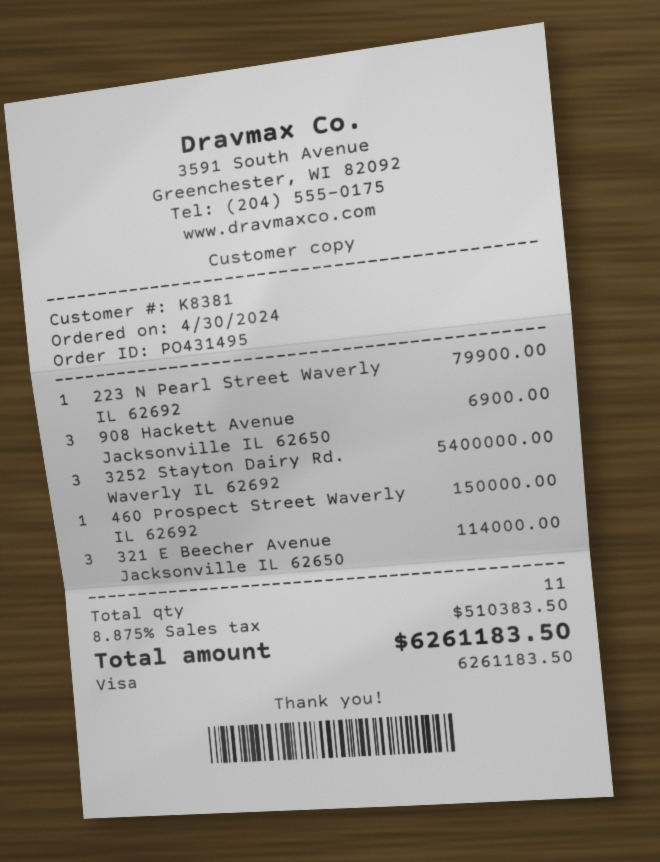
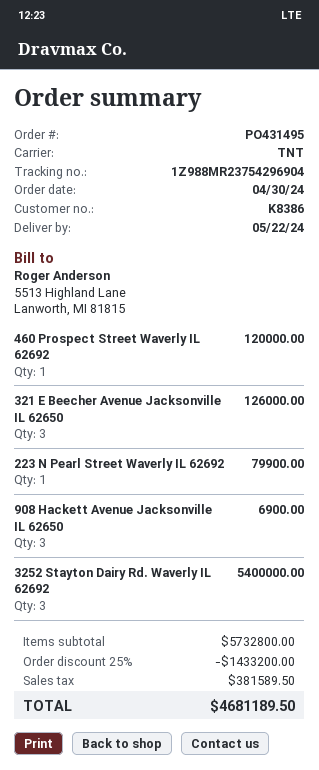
customer number: K8381 -> K8386
460 Prospect Street Waverly IL 62692: 1 for 150000.00 -> 1 for 120000.00
321 E Beecher Avenue Jacksonville IL 62650: 3 for 114000.00 -> 3 for 126000.00
discount: none -> 25% = 1433200.00
tax: 510383.50 -> 381589.50
total: 6261183.50 -> 4681189.50

